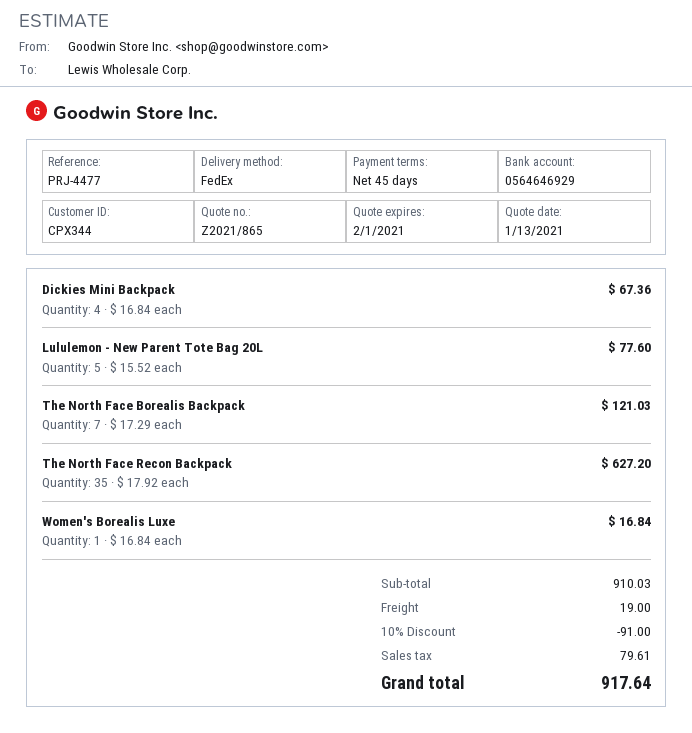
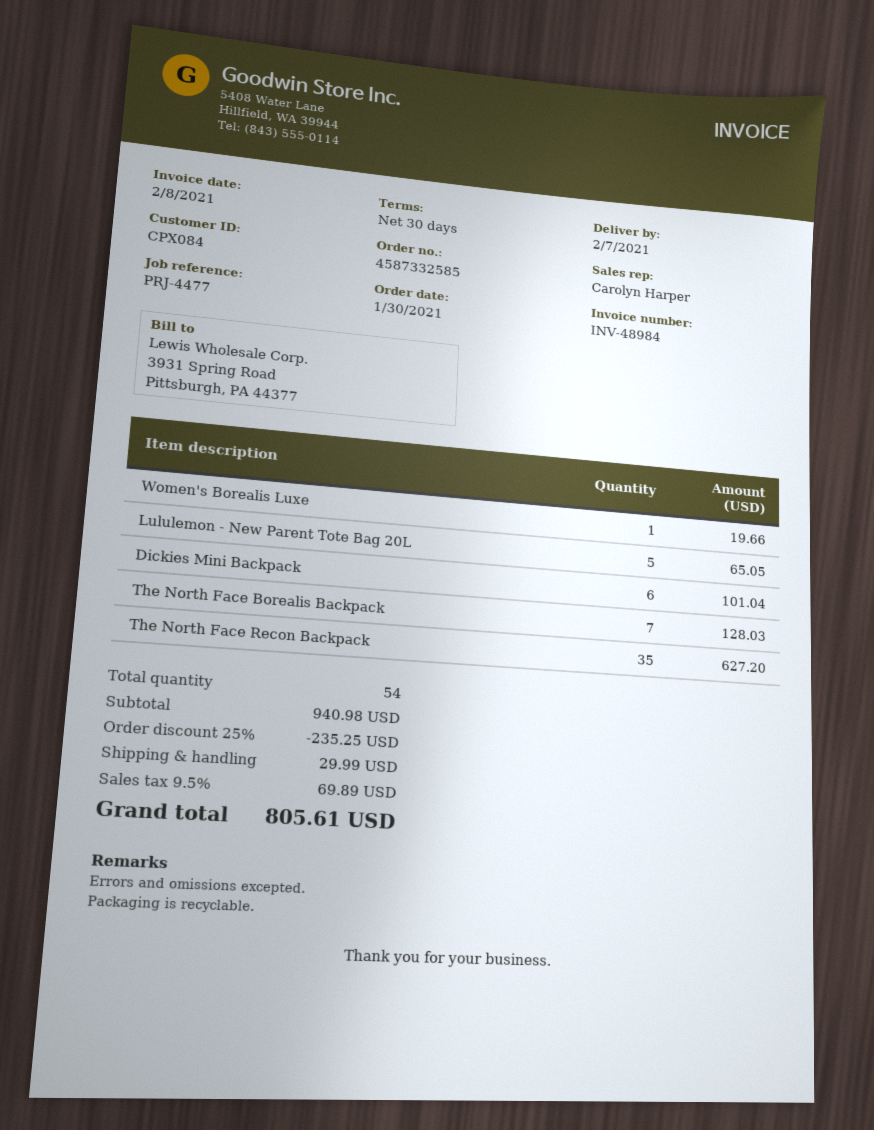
payment terms: 45 days -> 30 days
customer number: CPX344 -> CPX084
Dickies Mini Backpack: 4 for 67.36 -> 6 for 101.04
Lululemon - New Parent Tote Bag 20L: 5 for 77.60 -> 5 for 65.05
The North Face Borealis Backpack: 7 for 121.03 -> 7 for 128.03
Women's Borealis Luxe: 1 for 16.84 -> 1 for 19.66
subtotal: 910.03 -> 940.98
discount: 10% = 91.00 -> 25% = 235.25
shipping: 19.00 -> 29.99
tax: 79.61 -> 69.89
total: 917.64 -> 805.61

